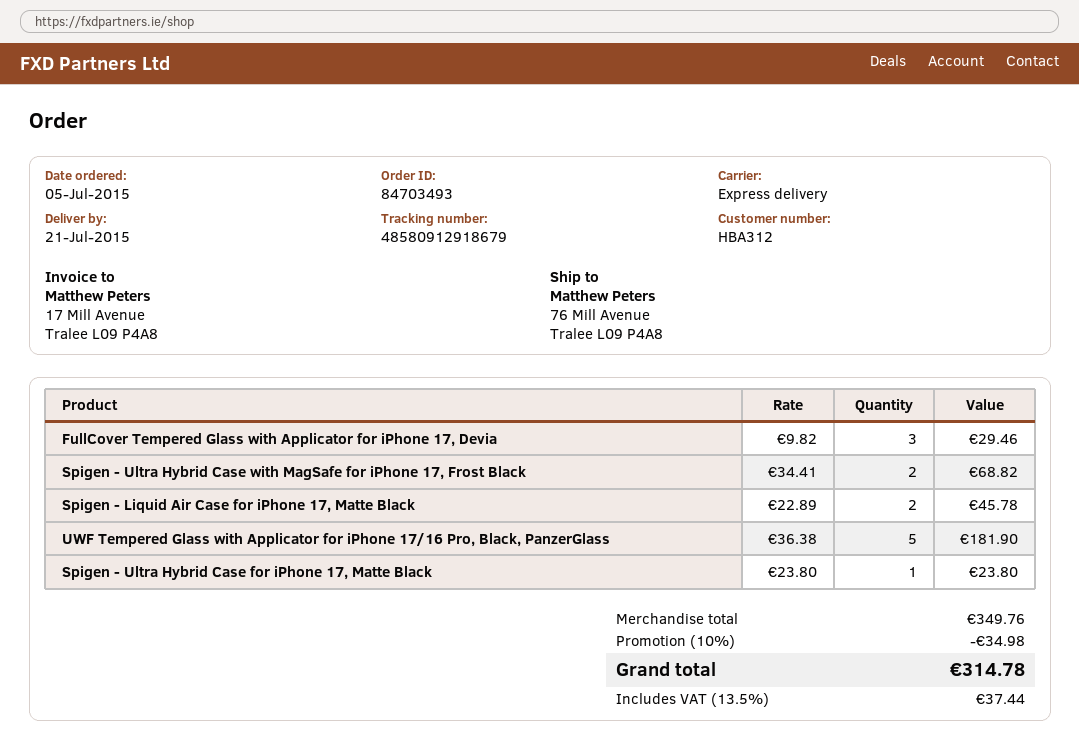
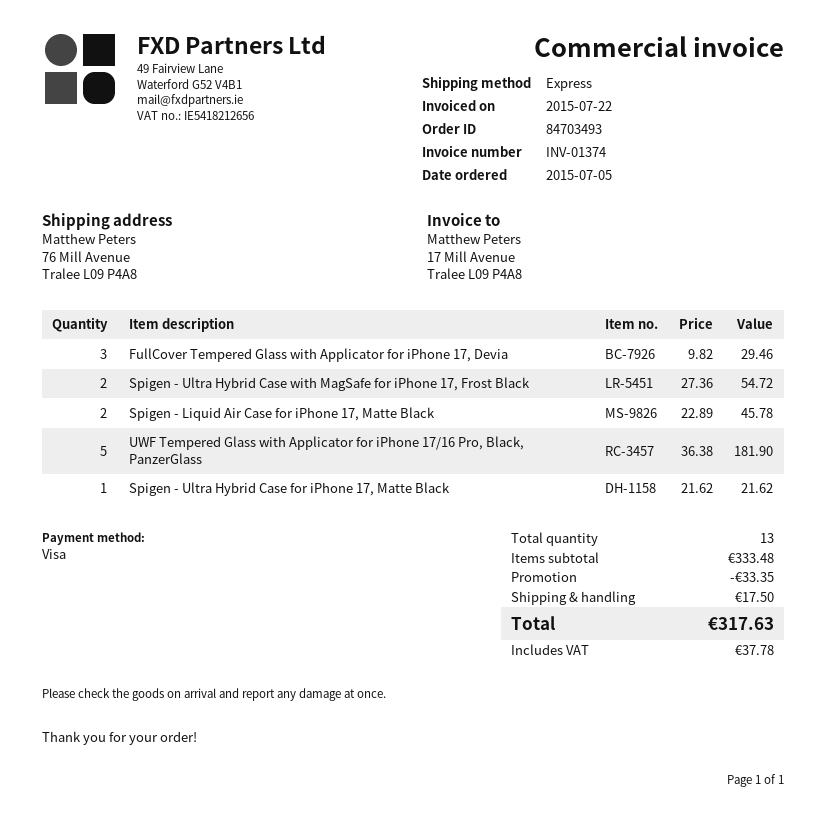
Spigen - Ultra Hybrid Case with MagSafe for iPhone 17, Frost Black: 2 x 34.41 = 68.82 -> 2 x 27.36 = 54.72
Spigen - Ultra Hybrid Case for iPhone 17, Matte Black: 1 x 23.80 = 23.80 -> 1 x 21.62 = 21.62
subtotal: 349.76 -> 333.48
discount: 34.98 -> 33.35
shipping: none -> 17.50
tax: 37.44 -> 37.78
total: 314.78 -> 317.63

